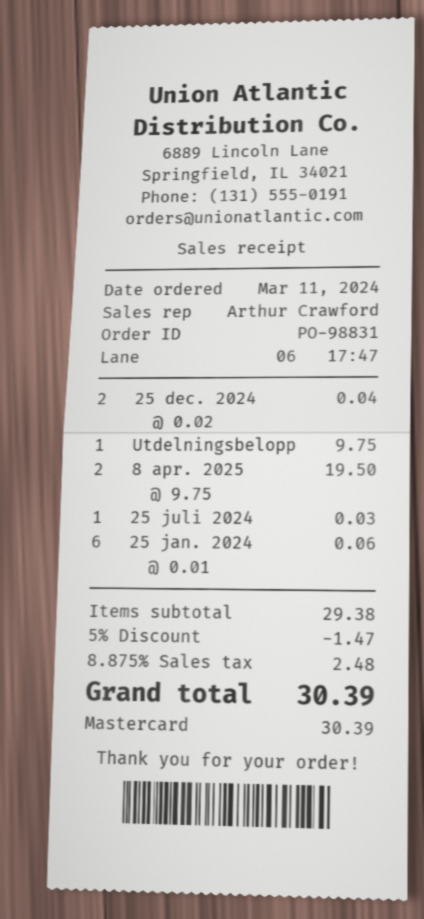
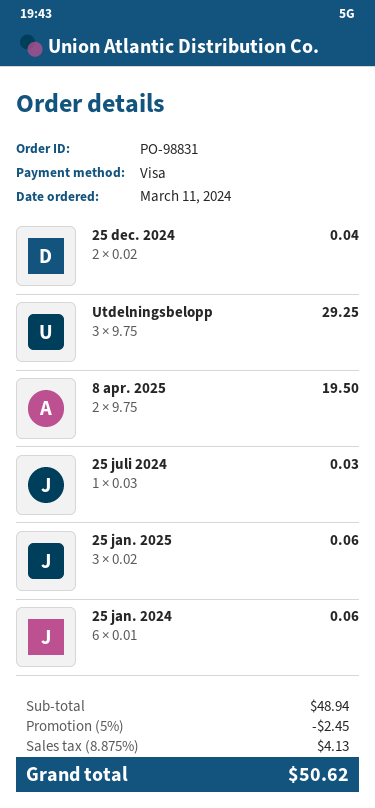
payment method: Mastercard -> Visa
Utdelningsbelopp: 1 x 9.75 = 9.75 -> 3 x 9.75 = 29.25
25 jan. 2025: none -> 3 x 0.02 = 0.06
subtotal: 29.38 -> 48.94
discount: 5% = 1.47 -> 5% = 2.45
tax: 8.875% = 2.48 -> 8.875% = 4.13
total: 30.39 -> 50.62

